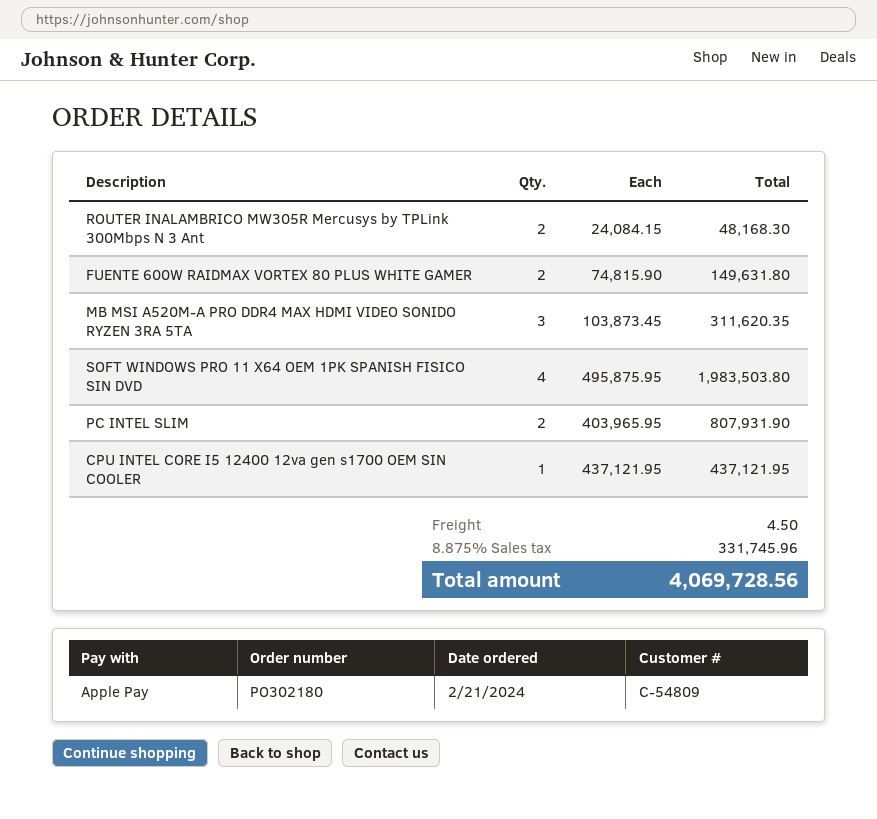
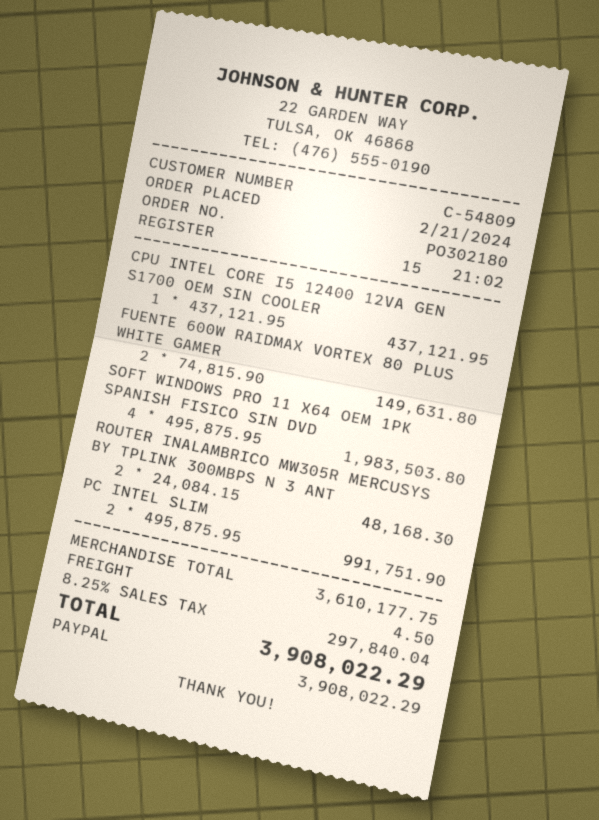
payment method: Apple Pay -> PayPal
MB MSI A520M-A PRO DDR4 MAX HDMI VIDEO SONIDO RYZEN 3RA 5TA: 3 x 103873.45 = 311620.35 -> none
PC INTEL SLIM: 2 x 403965.95 = 807931.90 -> 2 x 495875.95 = 991751.90
tax: 8.875% = 331745.96 -> 8.25% = 297840.04
total: 4069728.56 -> 3908022.29

